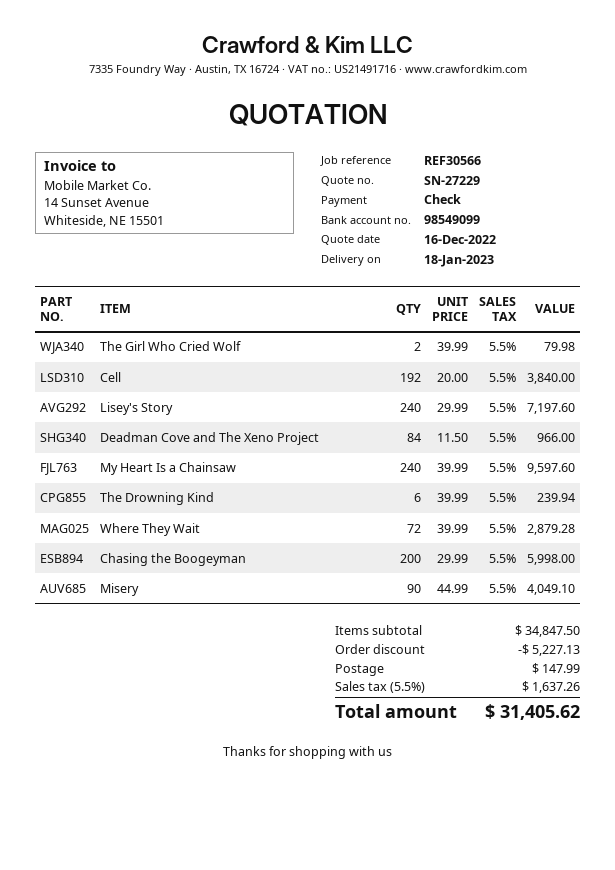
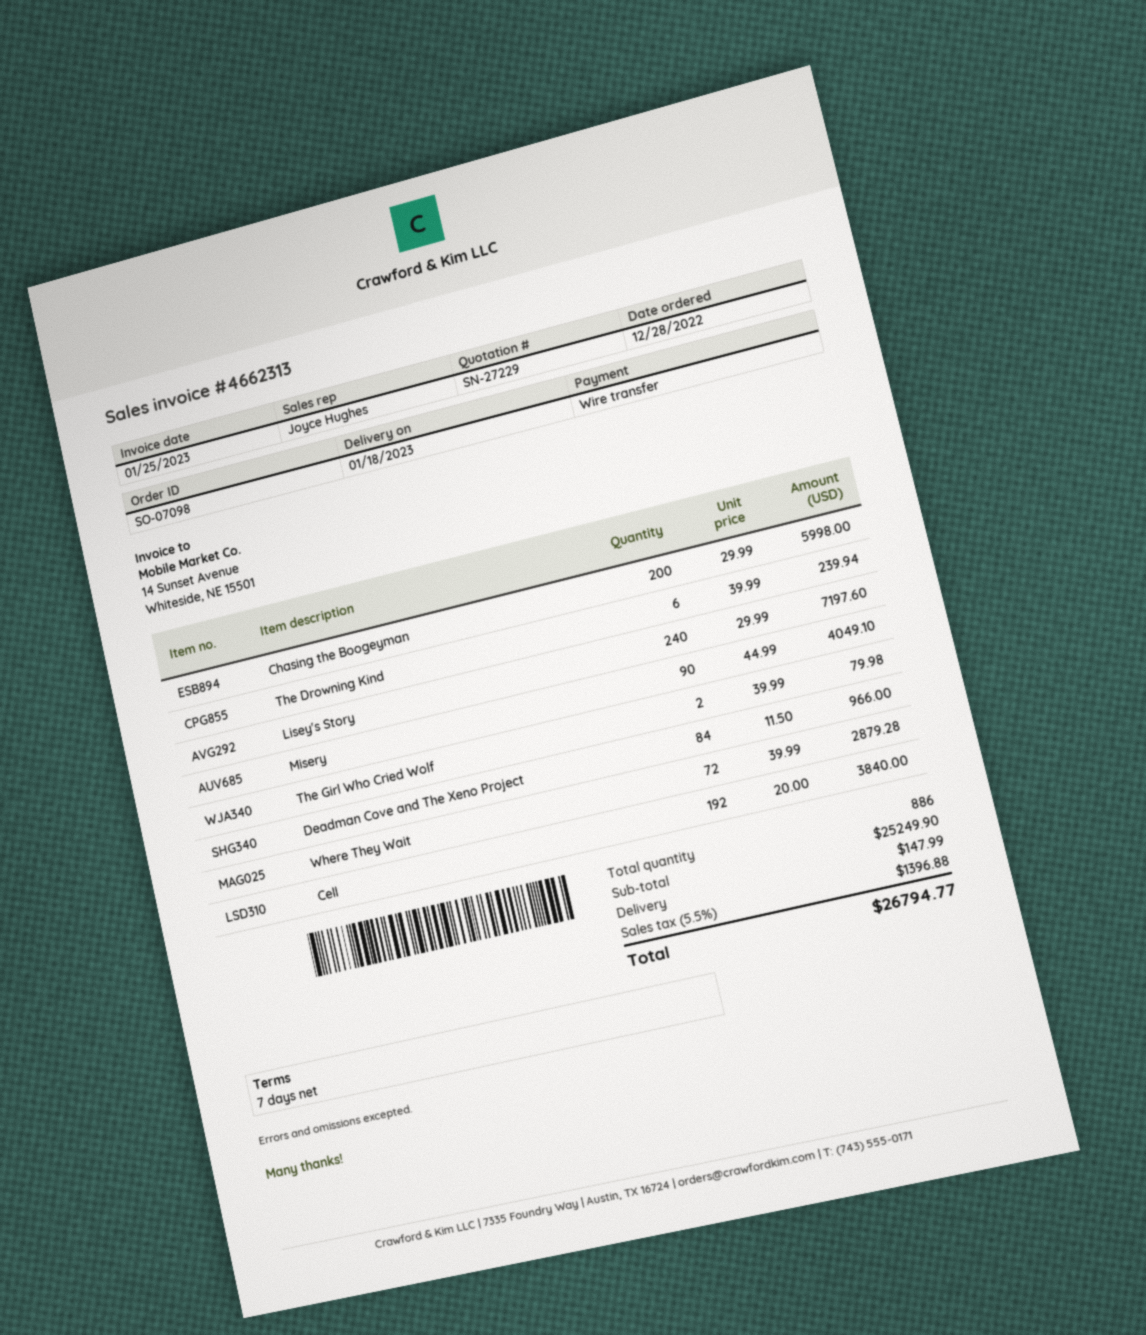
payment method: cheque -> bank transfer
My Heart Is a Chainsaw: 240 x 39.99 = 9597.60 -> none
subtotal: 34847.50 -> 25249.90
discount: 5227.13 -> none
tax: 5.5% = 1637.26 -> 5.5% = 1396.88
total: 31405.62 -> 26794.77

